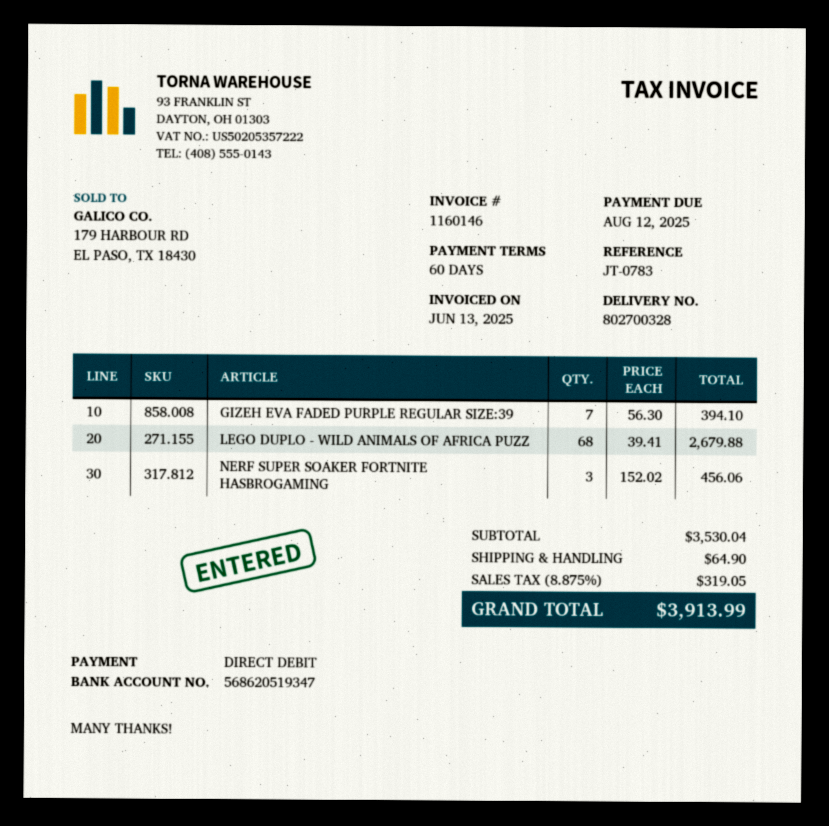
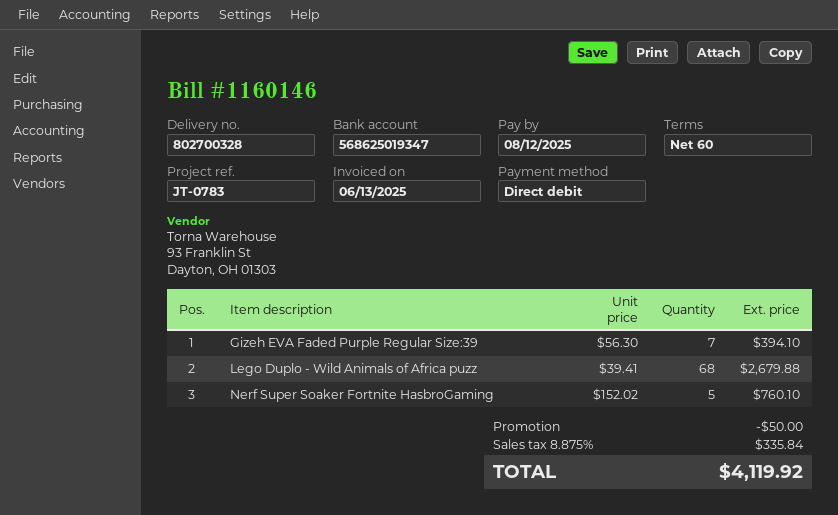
bank account: 568620519347 -> 568625019347
NERF SUPER SOAKER FORTNITE HASBROGAMING: 3 x 152.02 = 456.06 -> 5 x 152.02 = 760.10
discount: none -> 50.00
shipping: 64.90 -> none
tax: 8.875% = 319.05 -> 8.875% = 335.84
total: 3913.99 -> 4119.92

